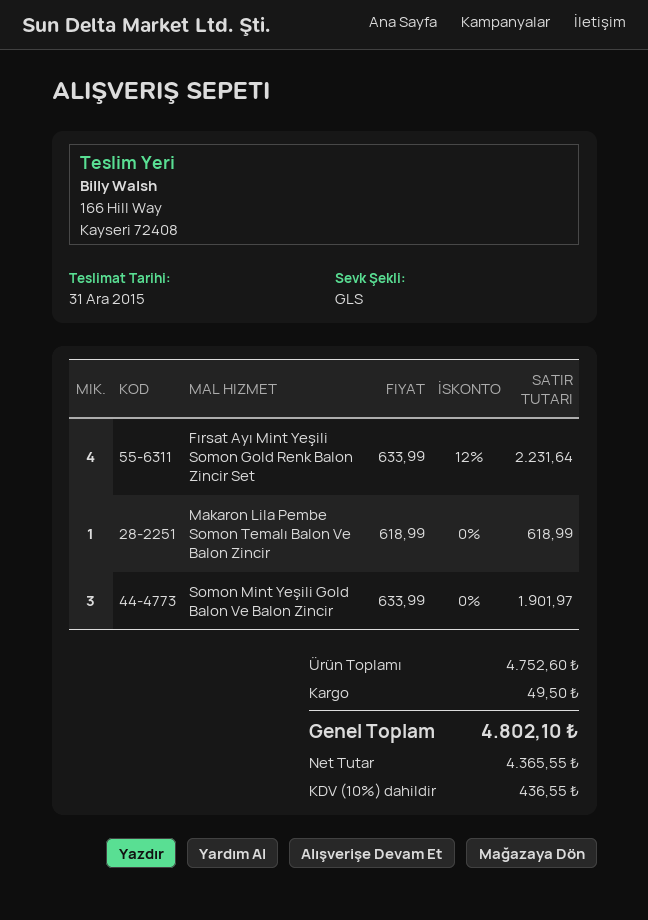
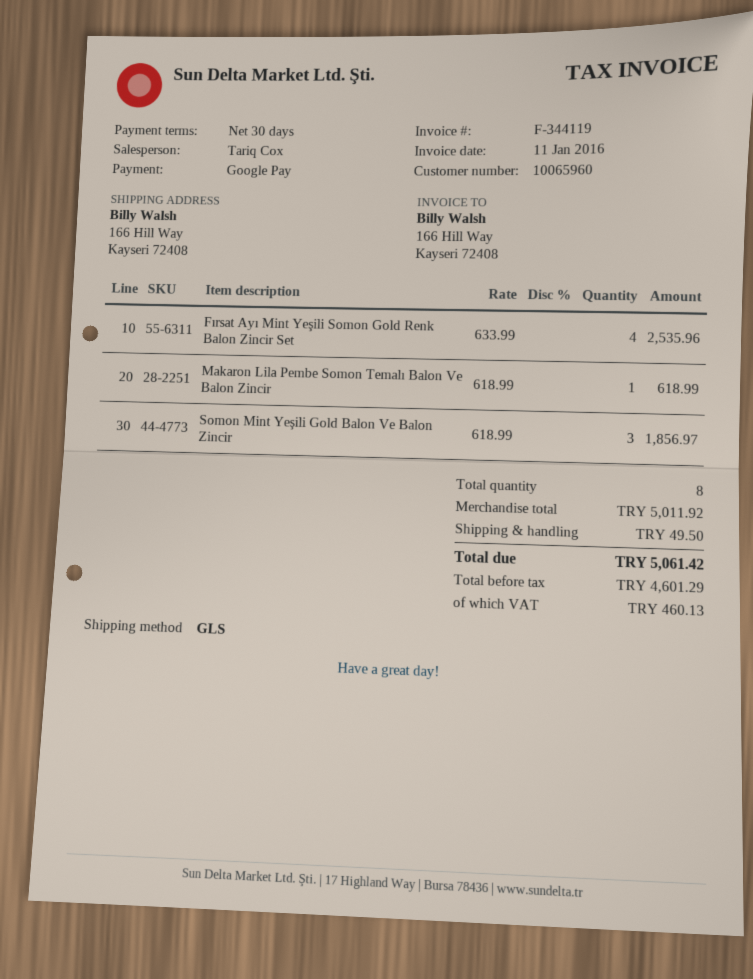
Fırsat Ayı Mint Yeşili Somon Gold Renk Balon Zincir Set: 4 x 633.99 - 12% = 2231.64 -> 4 x 633.99 = 2535.96
Somon Mint Yeşili Gold Balon Ve Balon Zincir: 3 x 633.99 = 1901.97 -> 3 x 618.99 = 1856.97
subtotal: 4752.60 -> 5011.92
net: 4365.55 -> 4601.29
tax: 436.55 -> 460.13
total: 4802.10 -> 5061.42

